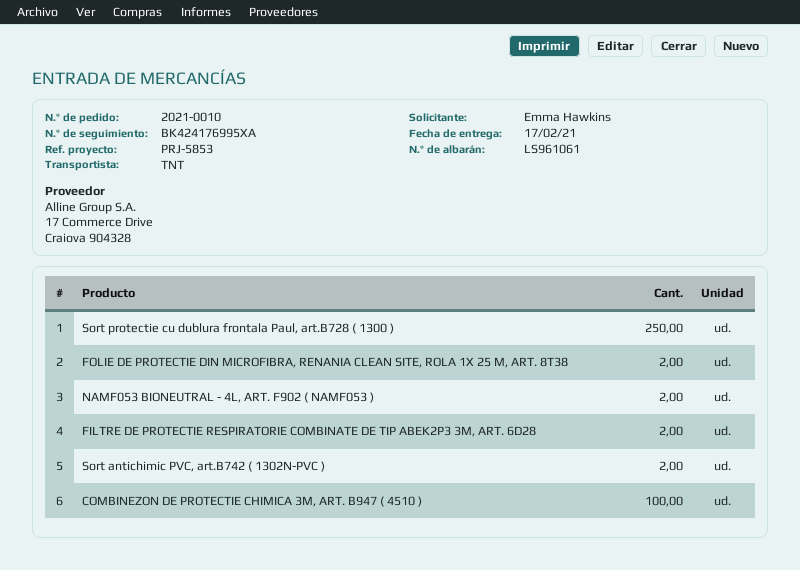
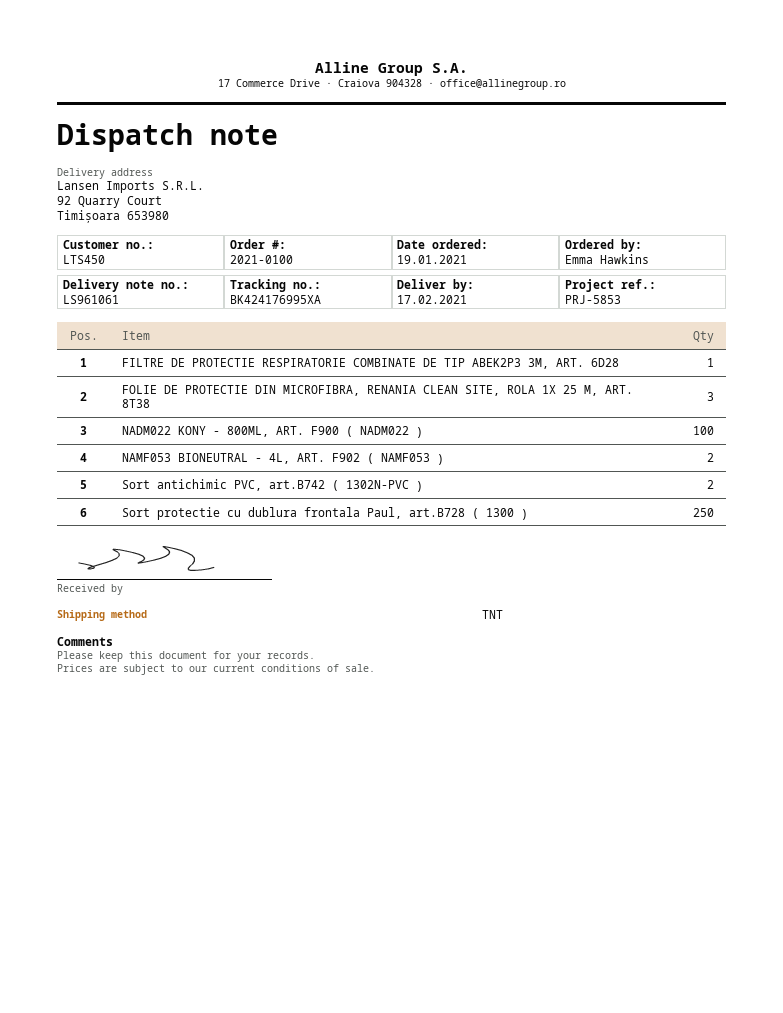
order number: 2021-0010 -> 2021-0100
FOLIE DE PROTECTIE DIN MICROFIBRA, RENANIA CLEAN SITE, ROLA 1X 25 M, ART. 8T38: 2 -> 3
FILTRE DE PROTECTIE RESPIRATORIE COMBINATE DE TIP ABEK2P3 3M, ART. 6D28: 2 -> 1
COMBINEZON DE PROTECTIE CHIMICA 3M, ART. B947 ( 4510 ): 100 -> none
NADM022 KONY - 800ML, ART. F900 ( NADM022 ): none -> 100

